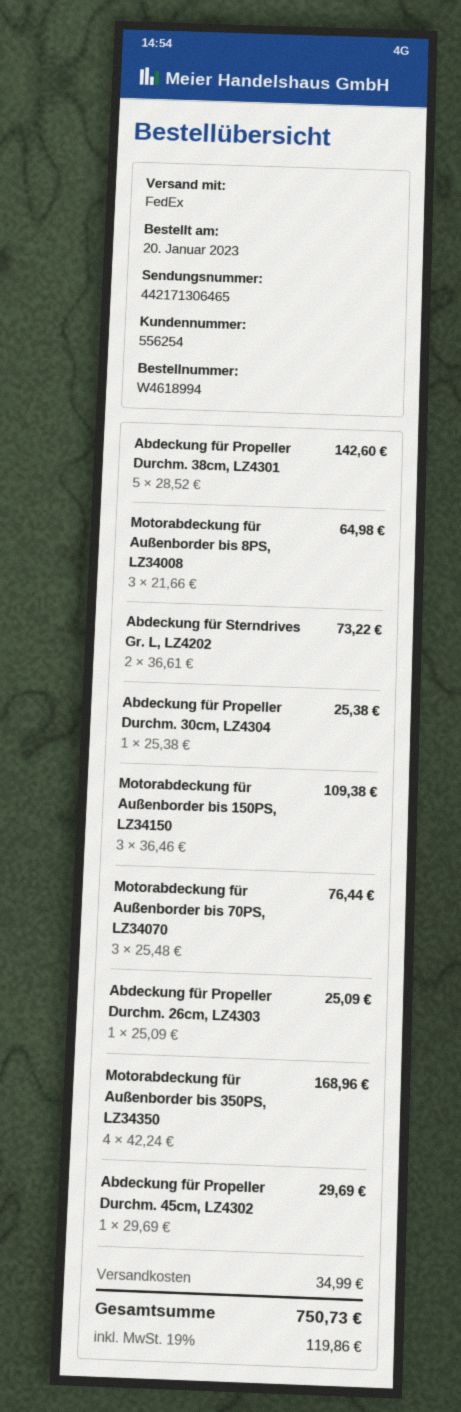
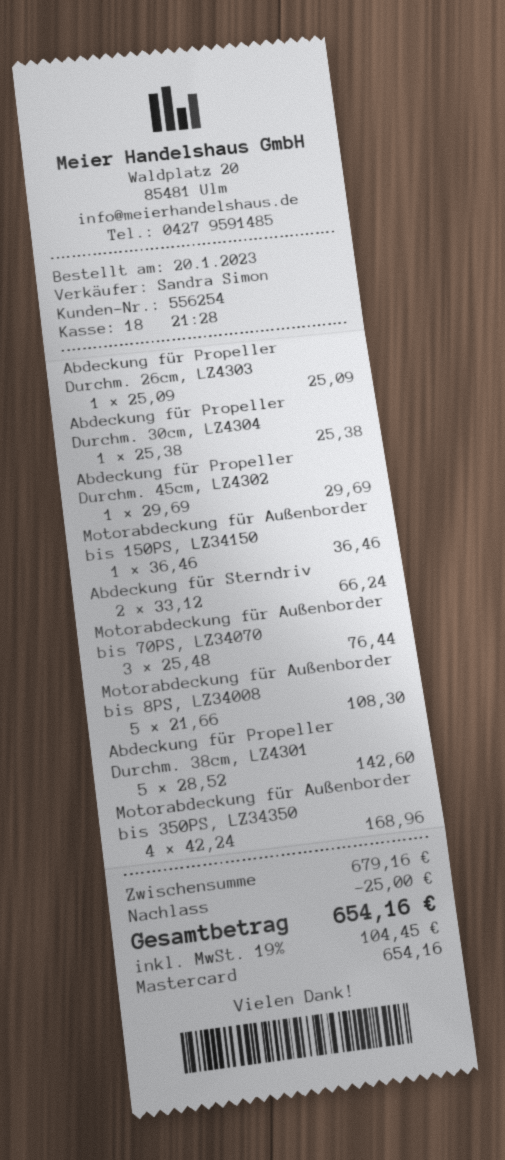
Motorabdeckung für Außenborder bis 8PS, LZ34008: 3 x 21.66 = 64.98 -> 5 x 21.66 = 108.30
Abdeckung für Sterndrives Gr. L, LZ4202: 2 x 36.61 = 73.22 -> 2 x 33.12 = 66.24
Motorabdeckung für Außenborder bis 150PS, LZ34150: 3 x 36.46 = 109.38 -> 1 x 36.46 = 36.46
discount: none -> 25.00
shipping: 34.99 -> none
tax: 19% = 119.86 -> 19% = 104.45
total: 750.73 -> 654.16

